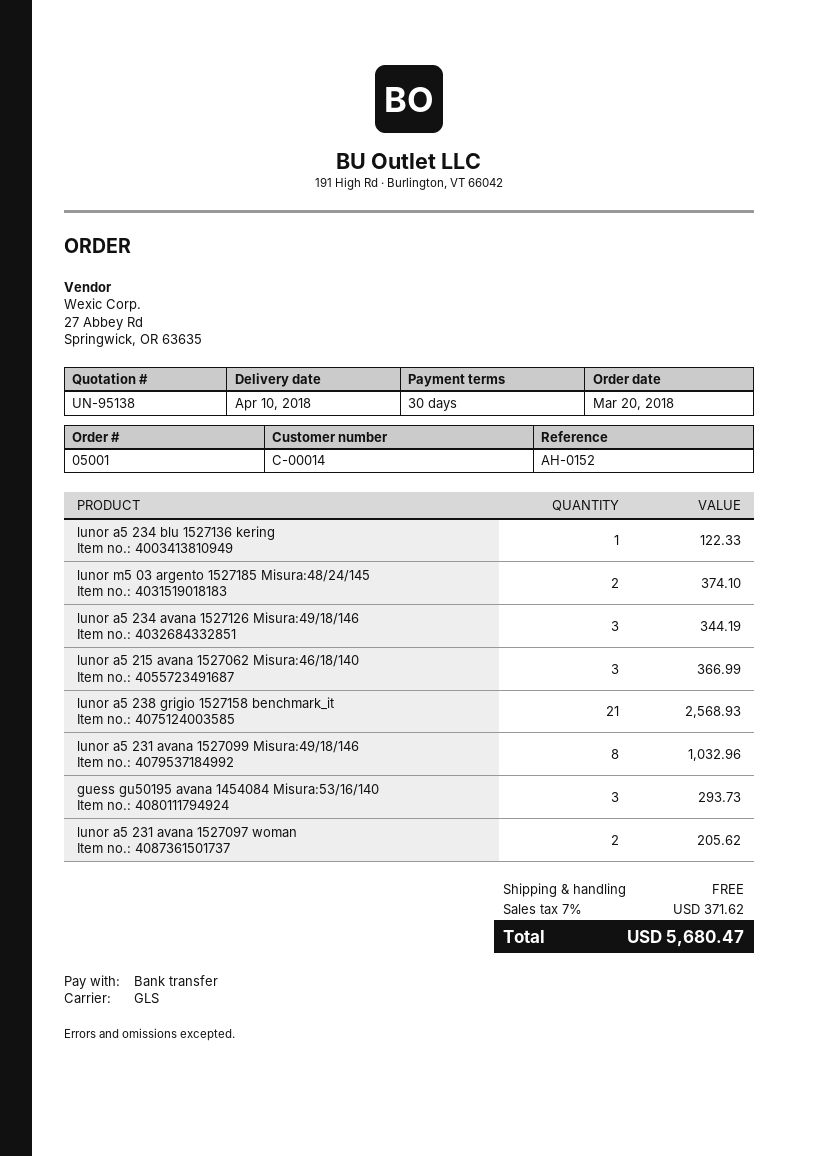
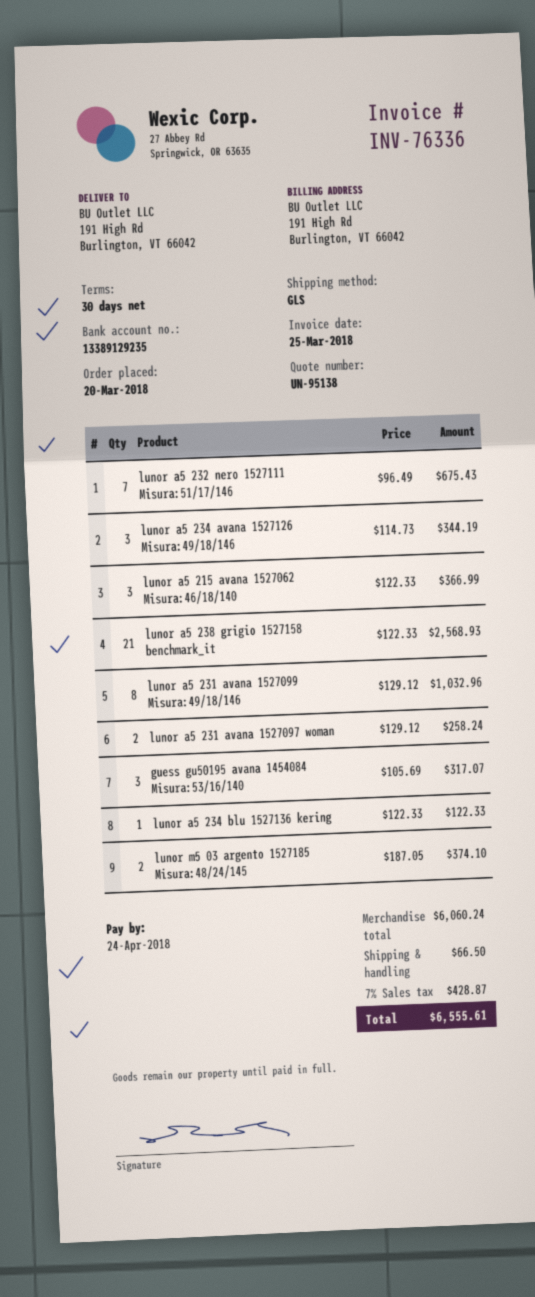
guess gu50195 avana 1454084 Misura:53/16/140: 3 for 293.73 -> 3 for 317.07
lunor a5 231 avana 1527097 woman: 2 for 205.62 -> 2 for 258.24
lunor a5 232 nero 1527111 Misura:51/17/146: none -> 7 for 675.43
shipping: 0.00 -> 66.50
tax: 7% = 371.62 -> 7% = 428.87
total: 5680.47 -> 6555.61

